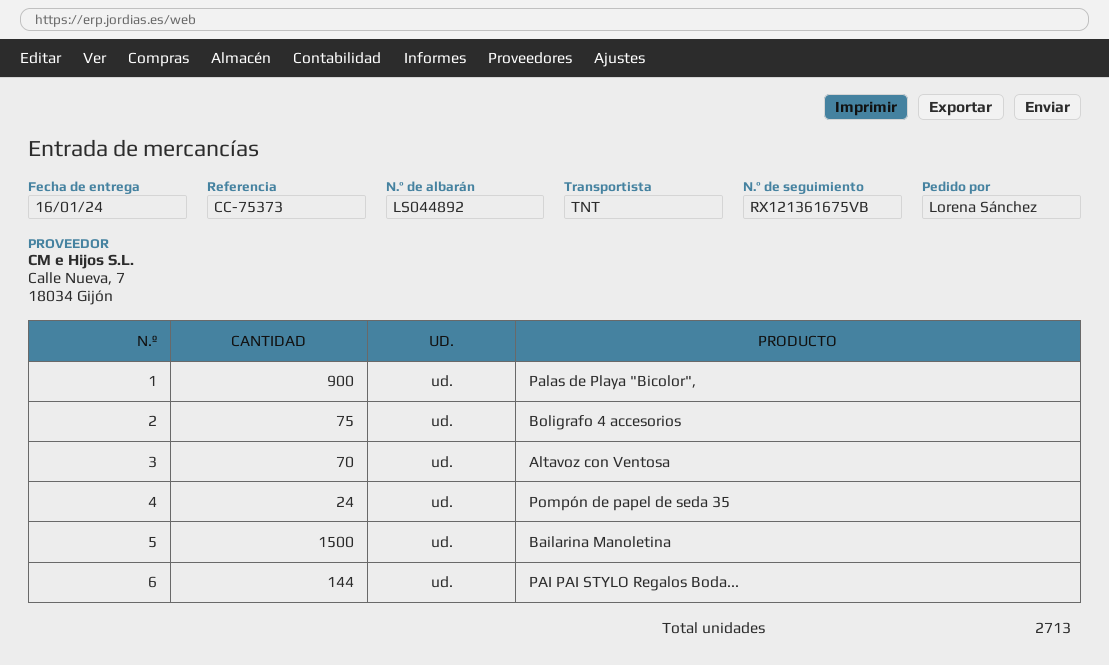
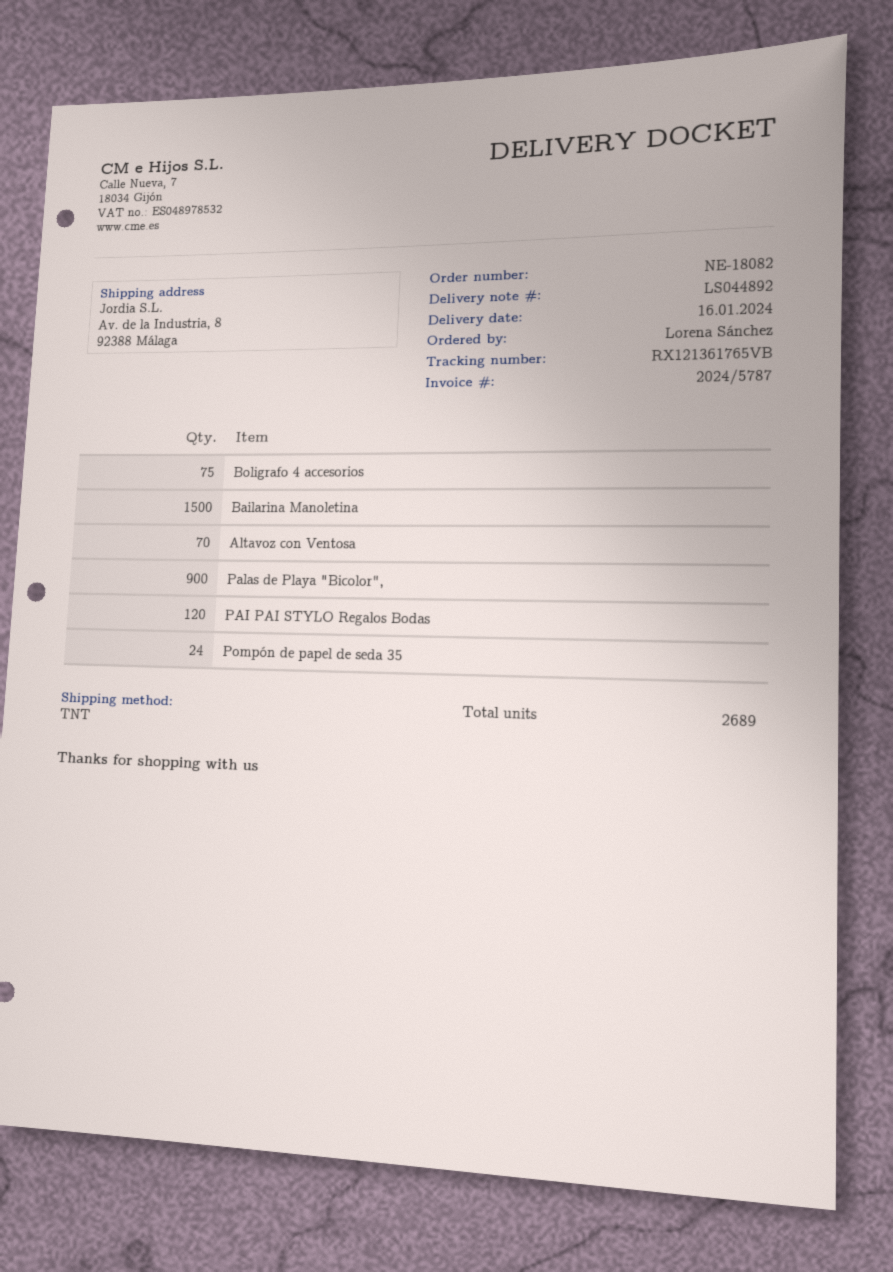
tracking number: RX121361675VB -> RX121361765VB
PAI PAI STYLO Regalos Boda...: 144 -> 120
total quantity: 2713 -> 2689

